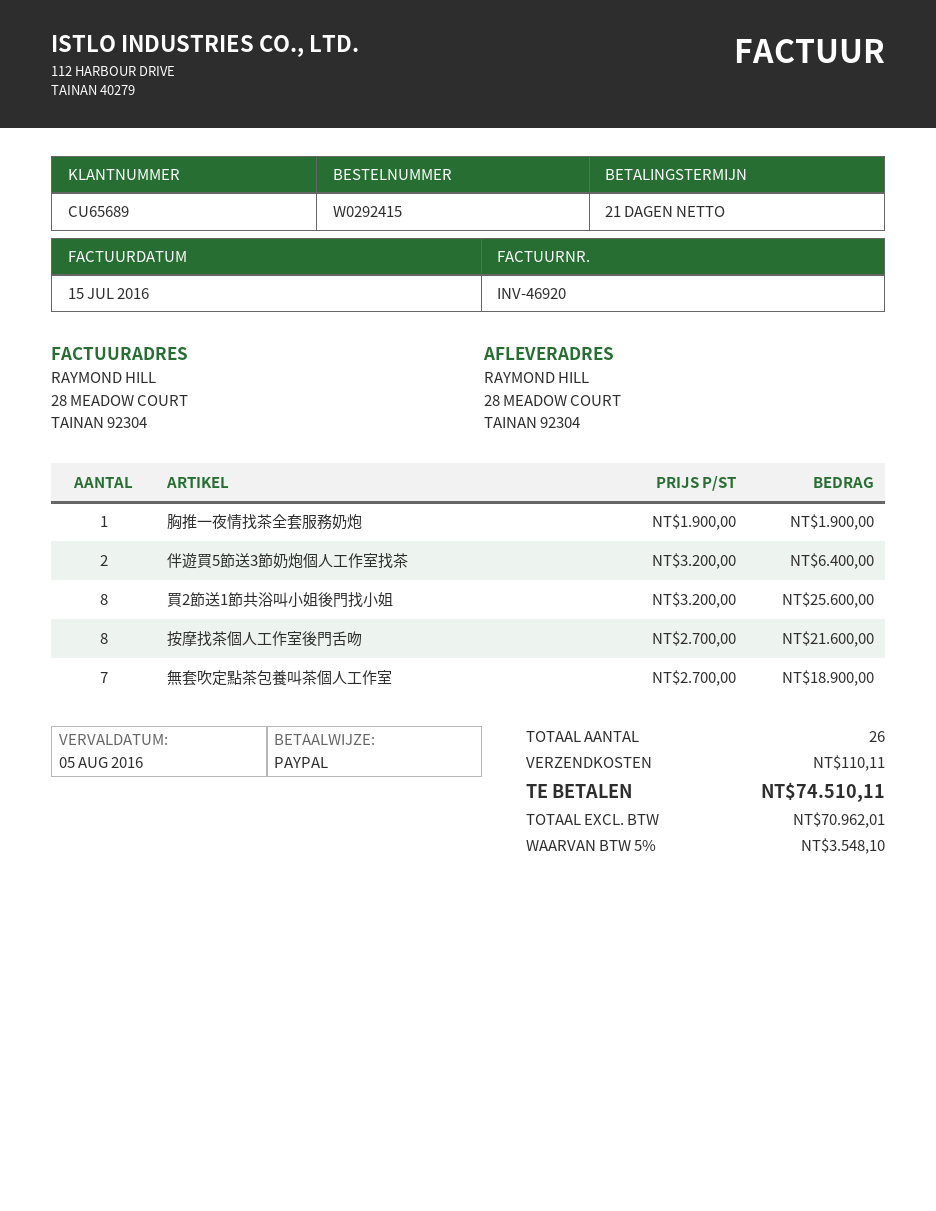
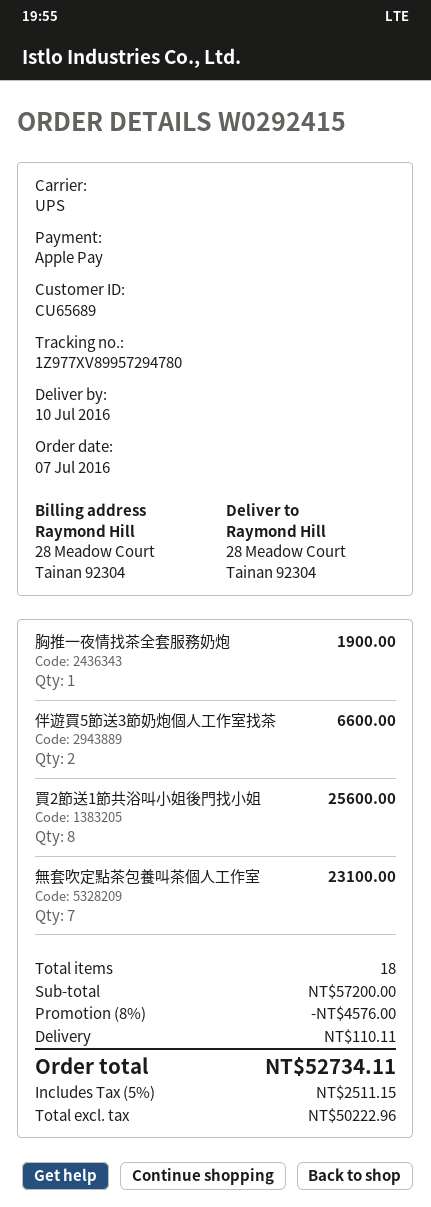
payment method: PayPal -> Apple Pay
伴遊買5節送3節奶炮個人工作室找茶: 2 for 6400.00 -> 2 for 6600.00
按摩找茶個人工作室後門舌吻: 8 for 21600.00 -> none
無套吹定點茶包養叫茶個人工作室: 7 for 18900.00 -> 7 for 23100.00
total quantity: 26 -> 18
discount: none -> 8% = 4576.00
net: 70962.01 -> 50222.96
tax: 5% = 3548.10 -> 5% = 2511.15
total: 74510.11 -> 52734.11

